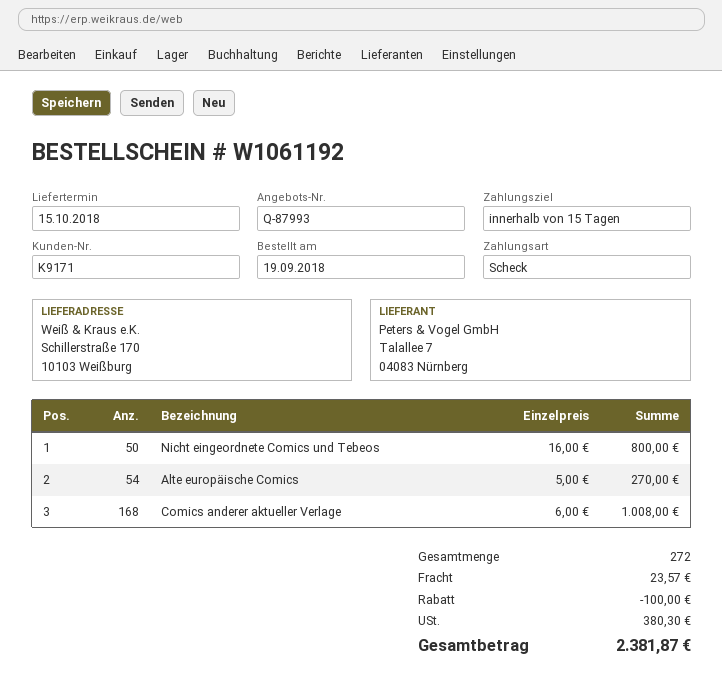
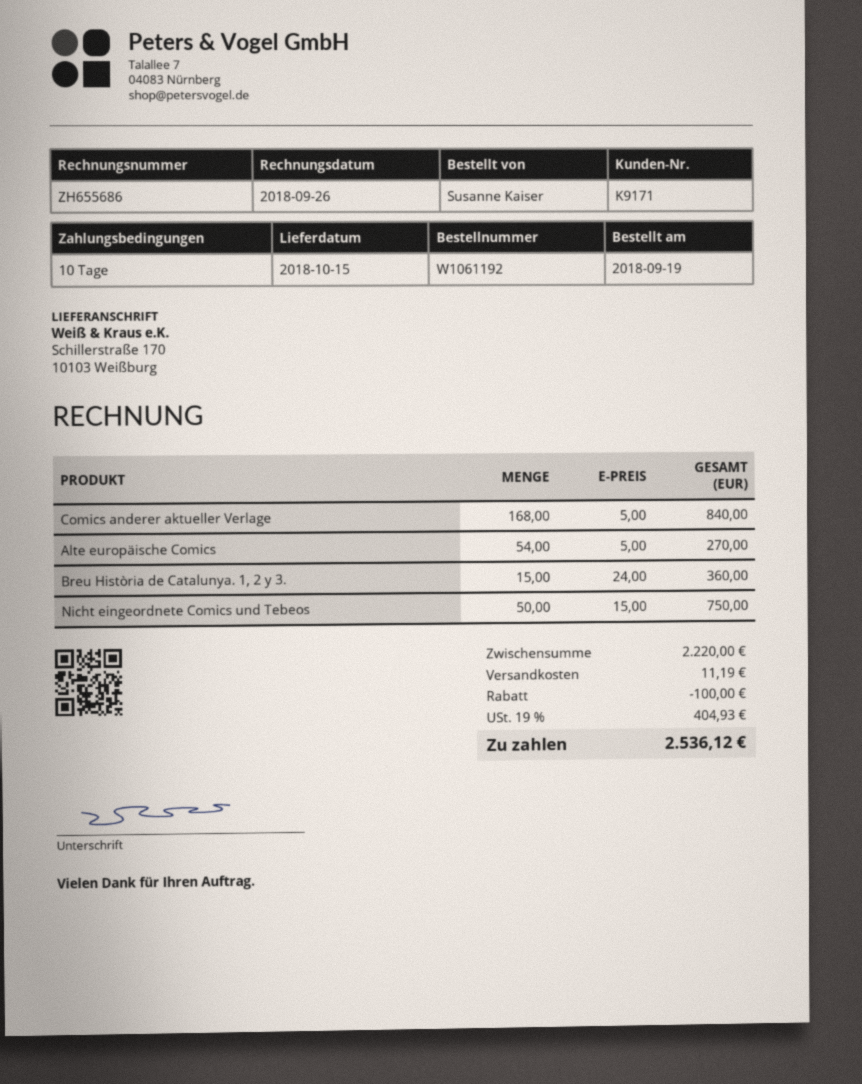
payment terms: 15 days -> 10 days
Nicht eingeordnete Comics und Tebeos: 50 x 16.00 = 800.00 -> 50 x 15.00 = 750.00
Comics anderer aktueller Verlage: 168 x 6.00 = 1008.00 -> 168 x 5.00 = 840.00
Breu Història de Catalunya. 1, 2 y 3.: none -> 15 x 24.00 = 360.00
shipping: 23.57 -> 11.19
tax: 380.30 -> 404.93
total: 2381.87 -> 2536.12

